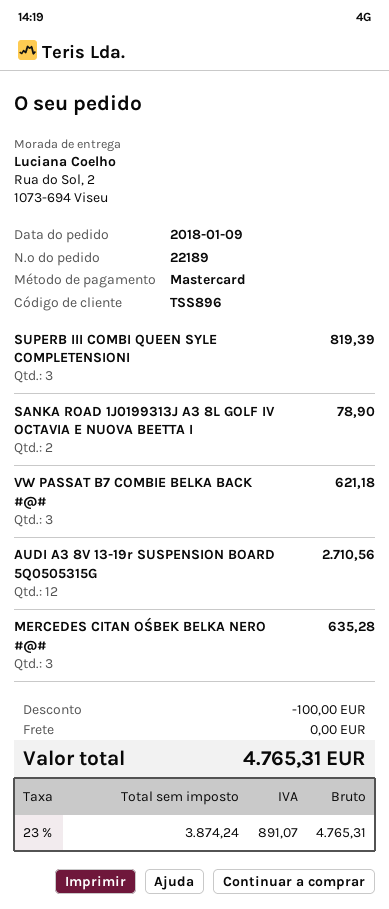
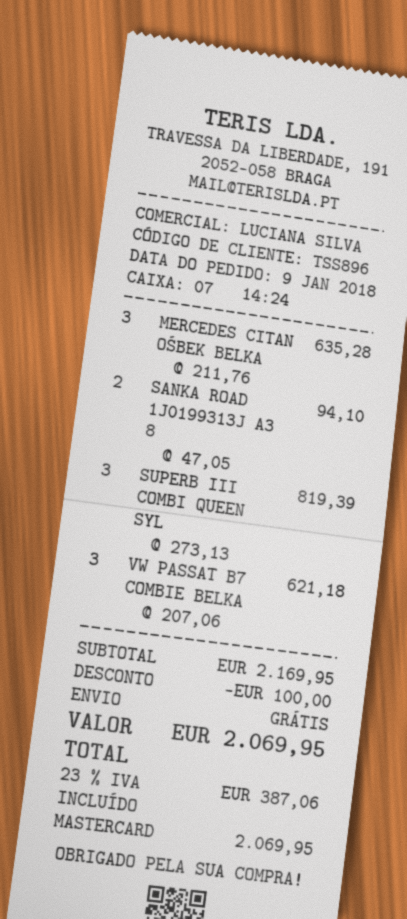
SANKA ROAD 1J0199313J A3 8L GOLF IV OCTAVIA E NUOVA BEETTA I: 2 for 78.90 -> 2 for 94.10
AUDI A3 8V 13-19r SUSPENSION BOARD 5Q0505315G: 12 for 2710.56 -> none
tax: 23% = 891.07 -> 23% = 387.06
total: 4765.31 -> 2069.95

